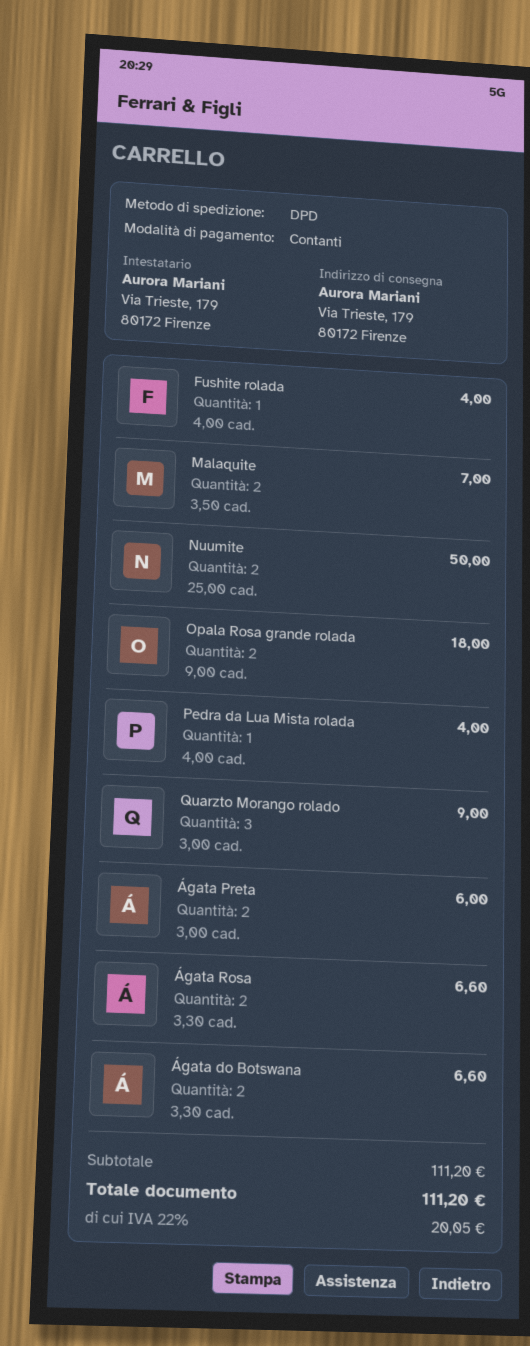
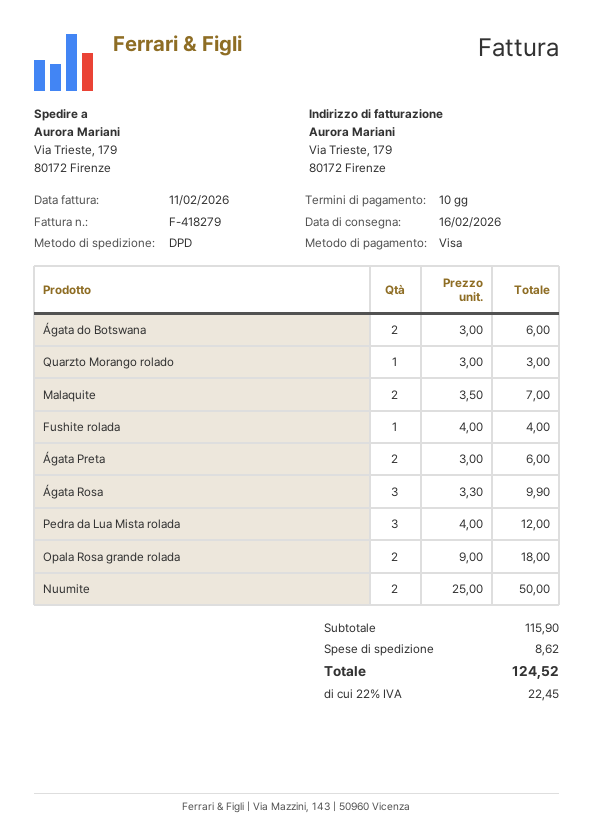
payment method: cash -> Visa
Pedra da Lua Mista rolada: 1 x 4.00 = 4.00 -> 3 x 4.00 = 12.00
Quarzto Morango rolado: 3 x 3.00 = 9.00 -> 1 x 3.00 = 3.00
Ágata Rosa: 2 x 3.30 = 6.60 -> 3 x 3.30 = 9.90
Ágata do Botswana: 2 x 3.30 = 6.60 -> 2 x 3.00 = 6.00
subtotal: 111.20 -> 115.90
shipping: none -> 8.62
tax: 22% = 20.05 -> 22% = 22.45
total: 111.20 -> 124.52

